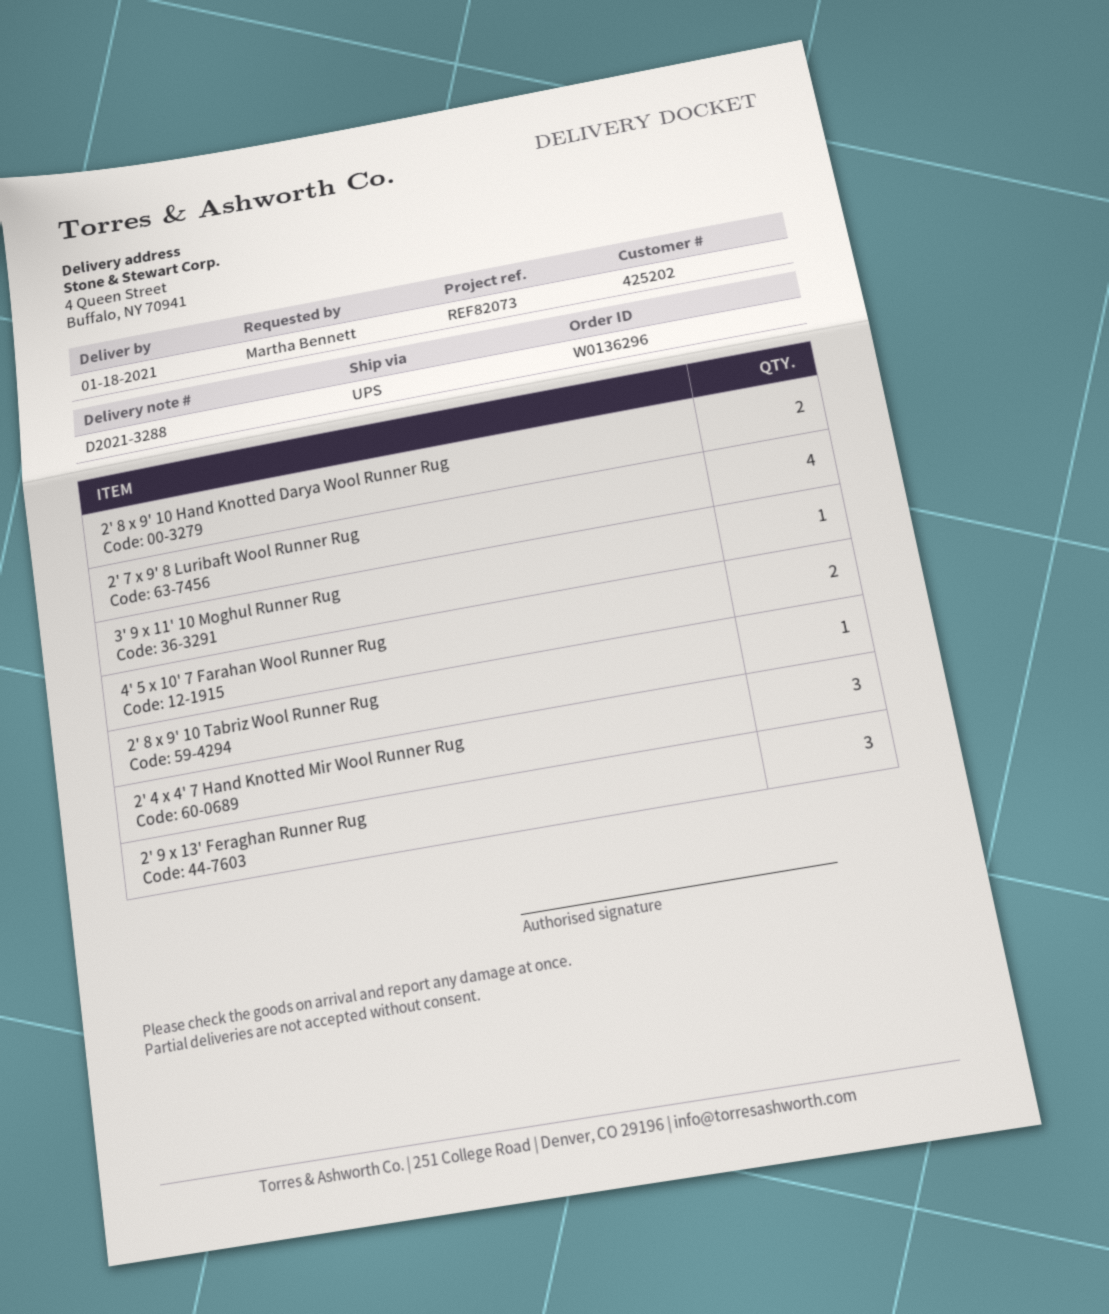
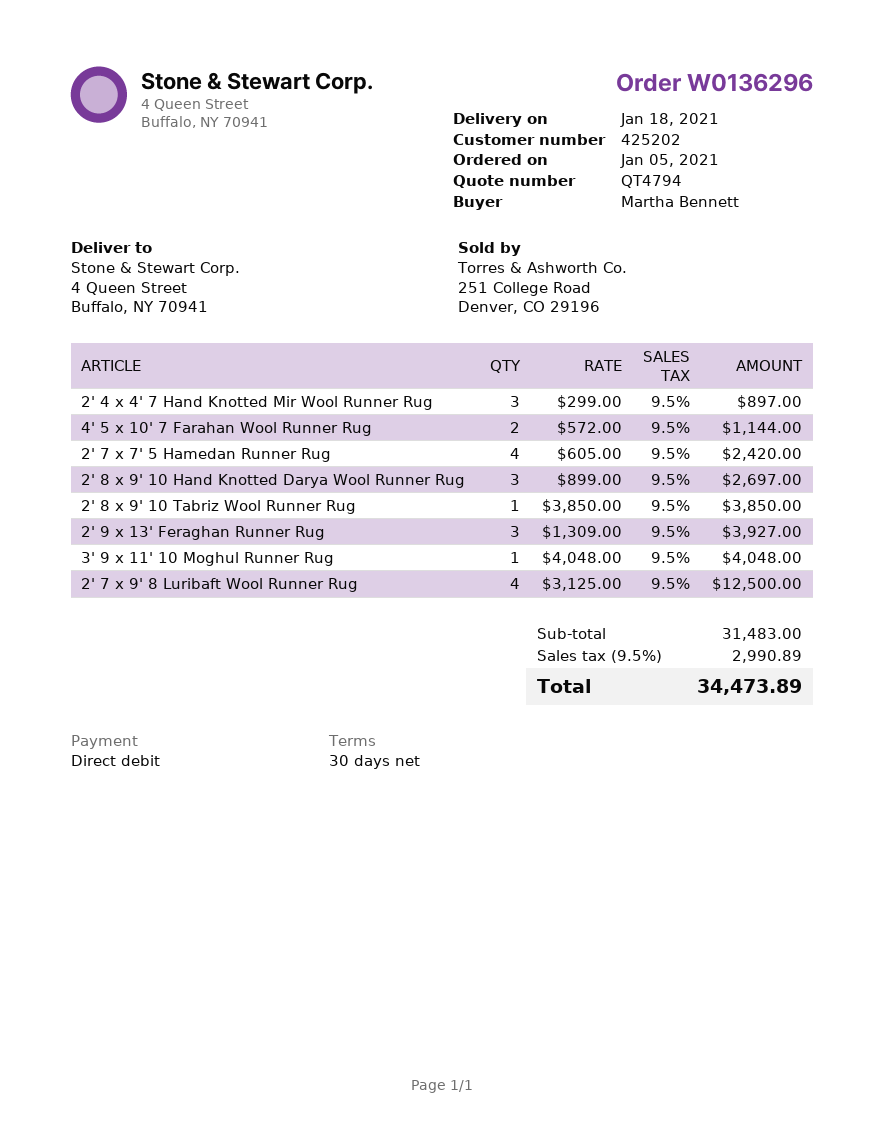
2' 8 x 9' 10 Hand Knotted Darya Wool Runner Rug: 2 -> 3
2' 7 x 7' 5 Hamedan Runner Rug: none -> 4

